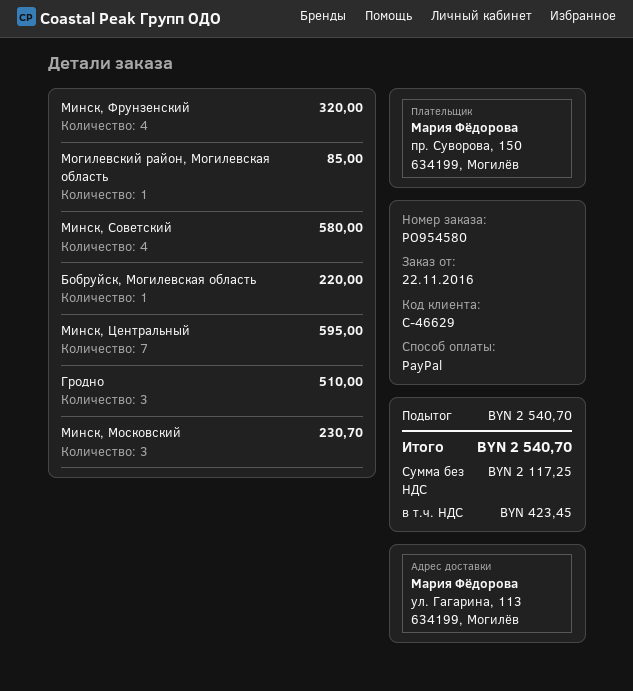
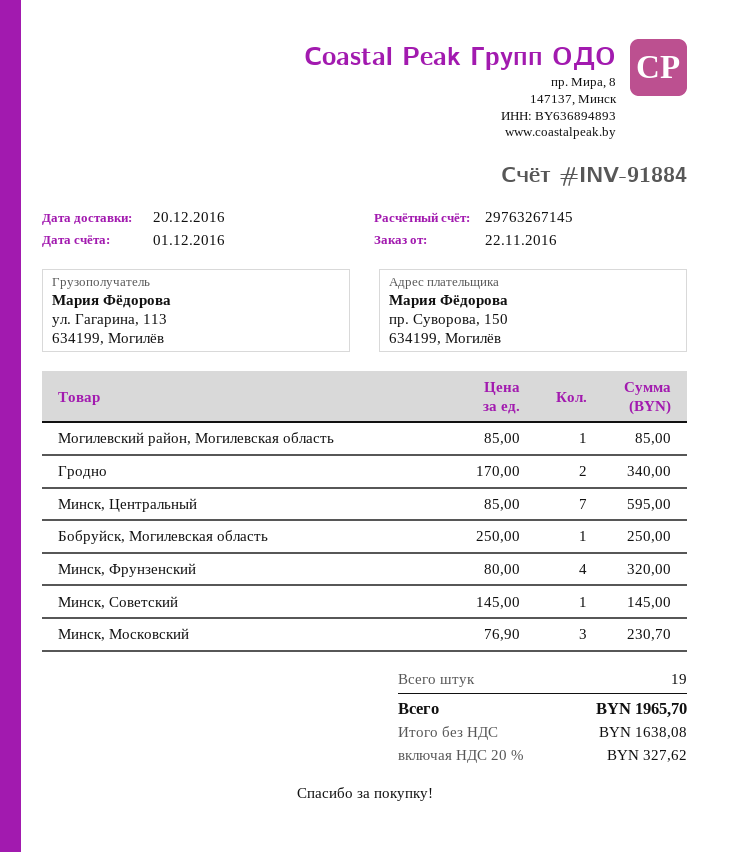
Минск, Советский: 4 for 580.00 -> 1 for 145.00
Бобруйск, Могилевская область: 1 for 220.00 -> 1 for 250.00
Гродно: 3 for 510.00 -> 2 for 340.00
net: 2117.25 -> 1638.08
tax: 423.45 -> 327.62
total: 2540.70 -> 1965.70

